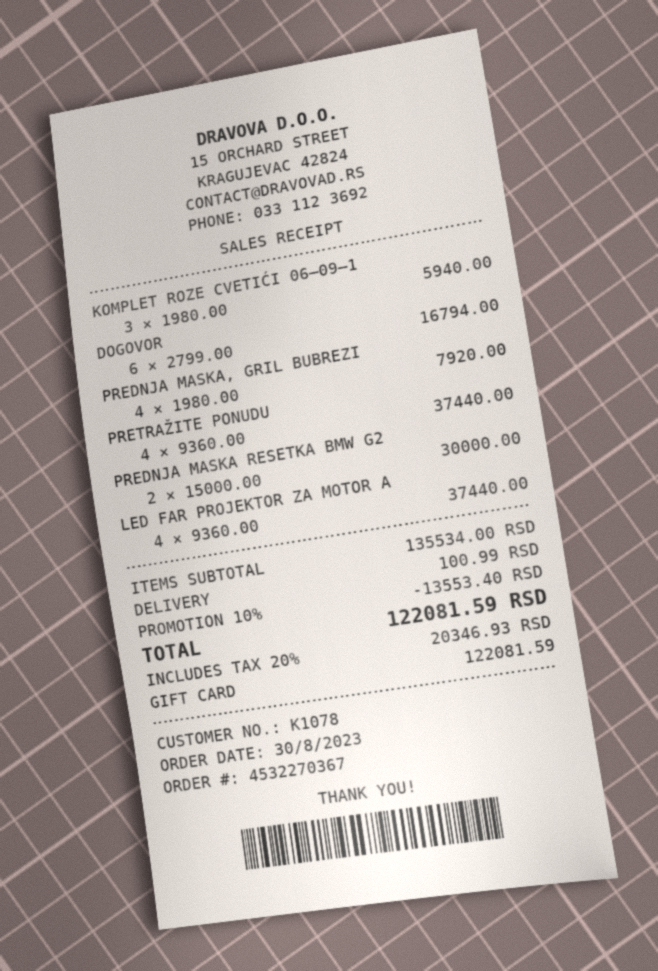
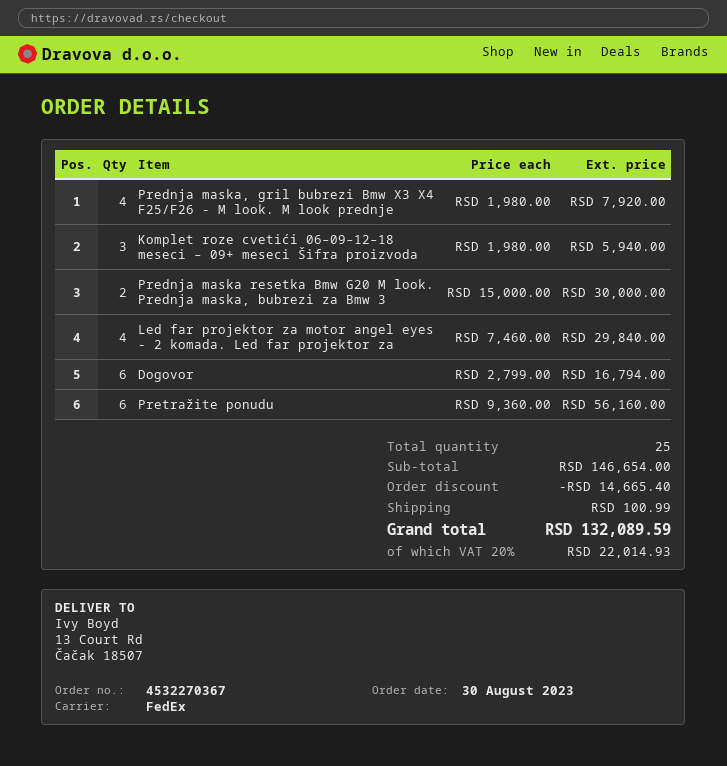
PRETRAŽITE PONUDU: 4 x 9360.00 = 37440.00 -> 6 x 9360.00 = 56160.00
LED FAR PROJEKTOR ZA MOTOR A: 4 x 9360.00 = 37440.00 -> 4 x 7460.00 = 29840.00
subtotal: 135534.00 -> 146654.00
discount: 13553.40 -> 14665.40
tax: 20% = 20346.93 -> 20% = 22014.93
total: 122081.59 -> 132089.59

